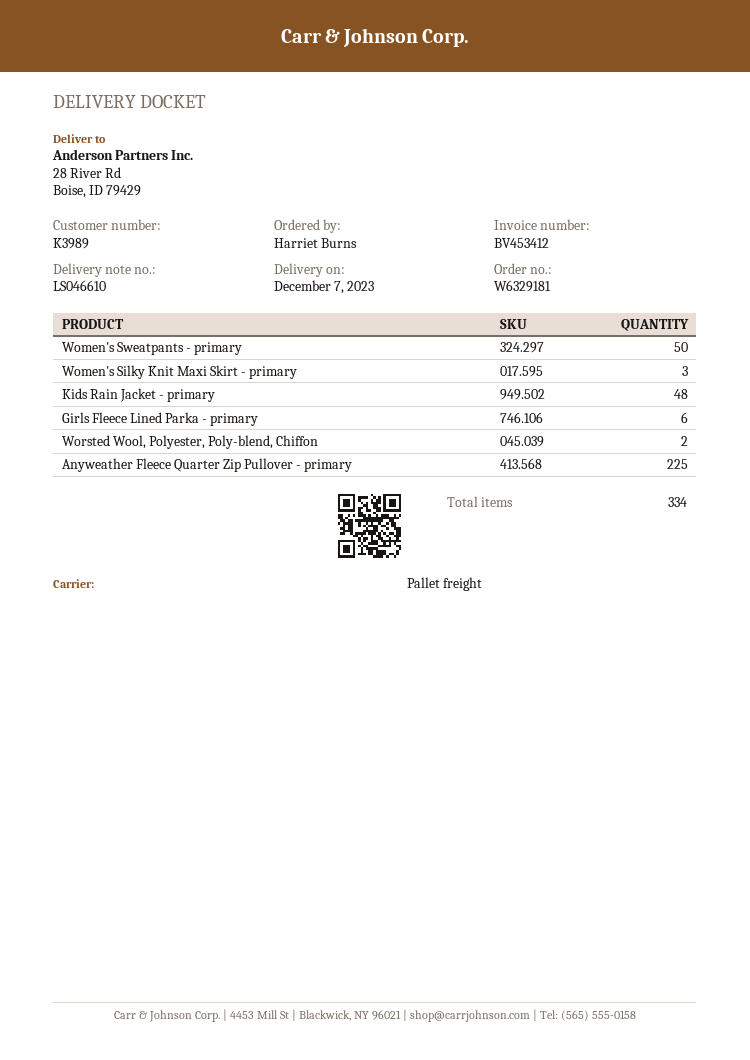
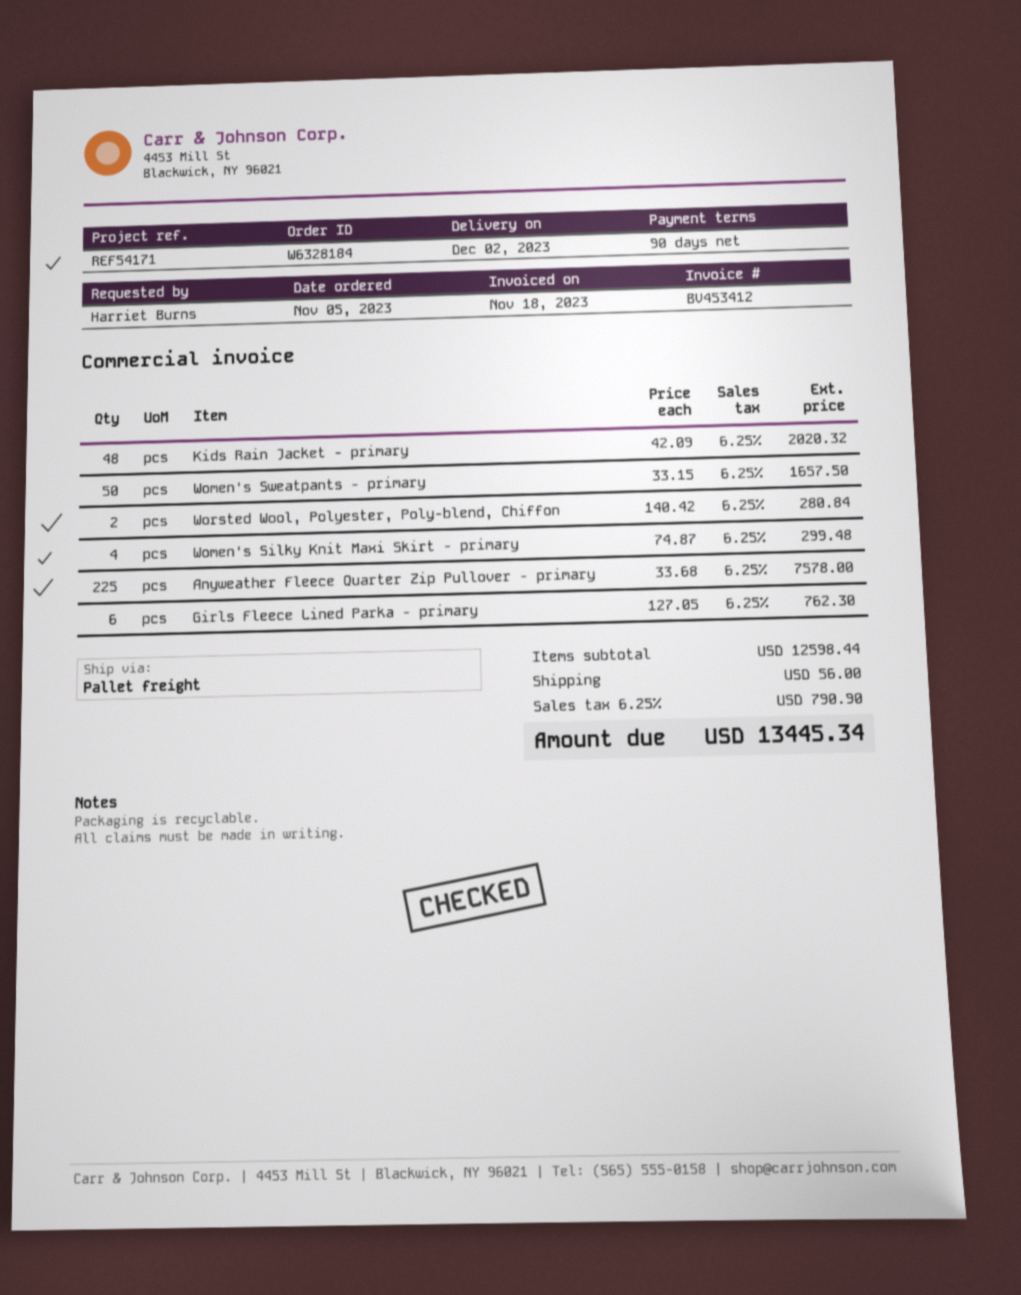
order number: W6329181 -> W6328184
delivery date: 2023-12-07 -> 2023-12-02
Women's Silky Knit Maxi Skirt - primary: 3 -> 4

